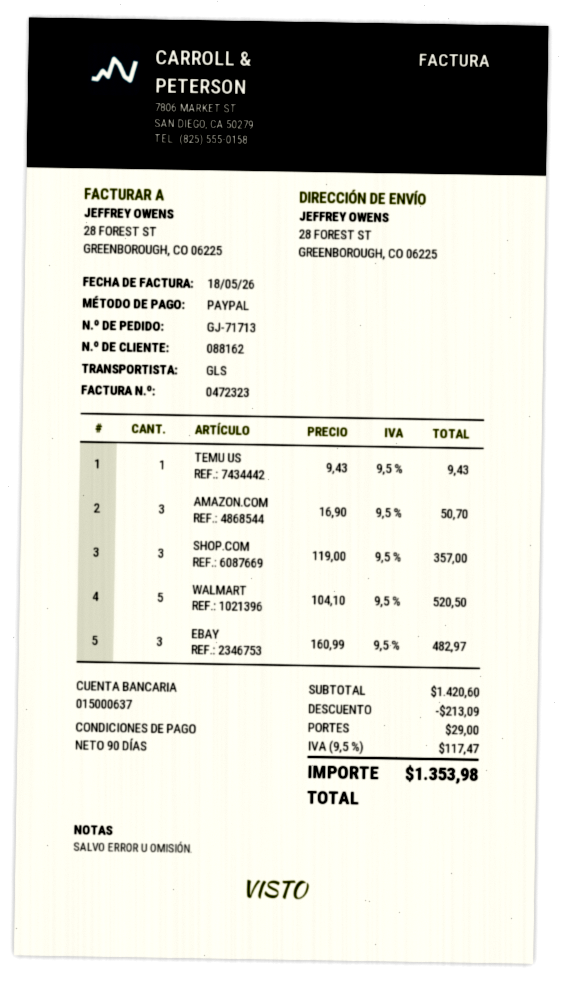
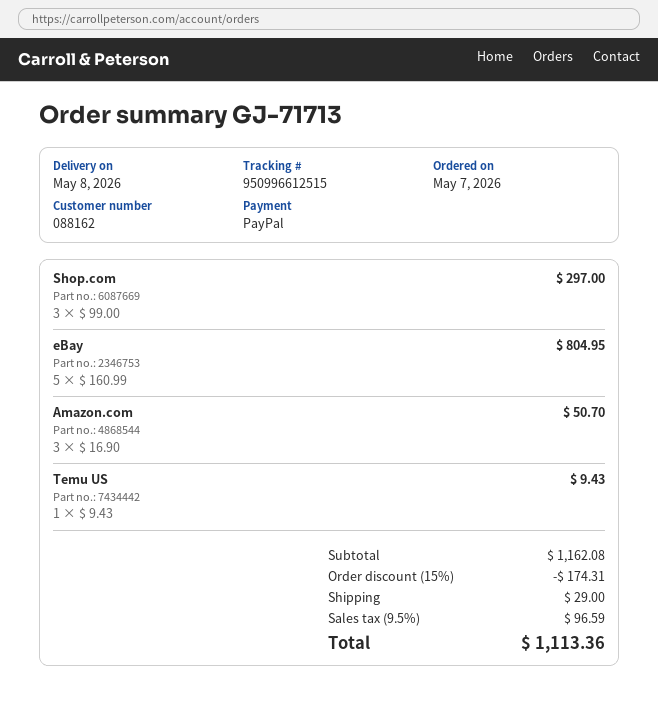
SHOP.COM: 3 x 119.00 = 357.00 -> 3 x 99.00 = 297.00
WALMART: 5 x 104.10 = 520.50 -> none
EBAY: 3 x 160.99 = 482.97 -> 5 x 160.99 = 804.95
subtotal: 1420.60 -> 1162.08
discount: 213.09 -> 174.31
tax: 9.5% = 117.47 -> 9.5% = 96.59
total: 1353.98 -> 1113.36

